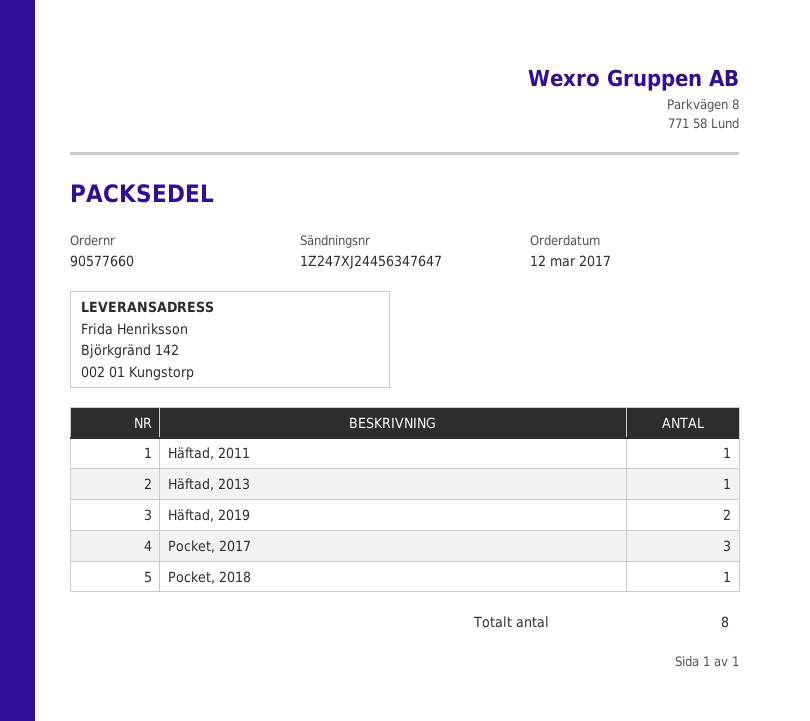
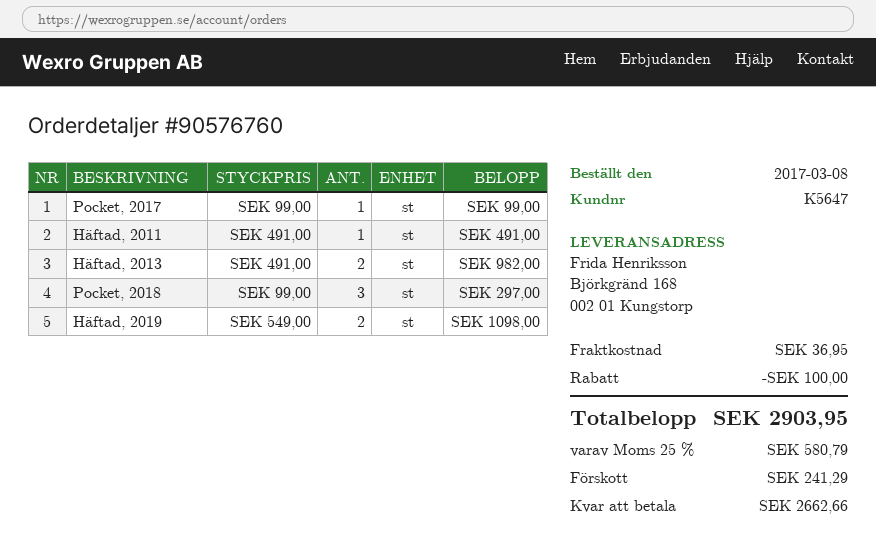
order number: 90577660 -> 90576760
order date: 2017-03-12 -> 2017-03-08
ship to: Björkgränd 142, 002 01 Kungstorp -> Björkgränd 168, 002 01 Kungstorp
Häftad, 2013: 1 -> 2
Pocket, 2017: 3 -> 1
Pocket, 2018: 1 -> 3

